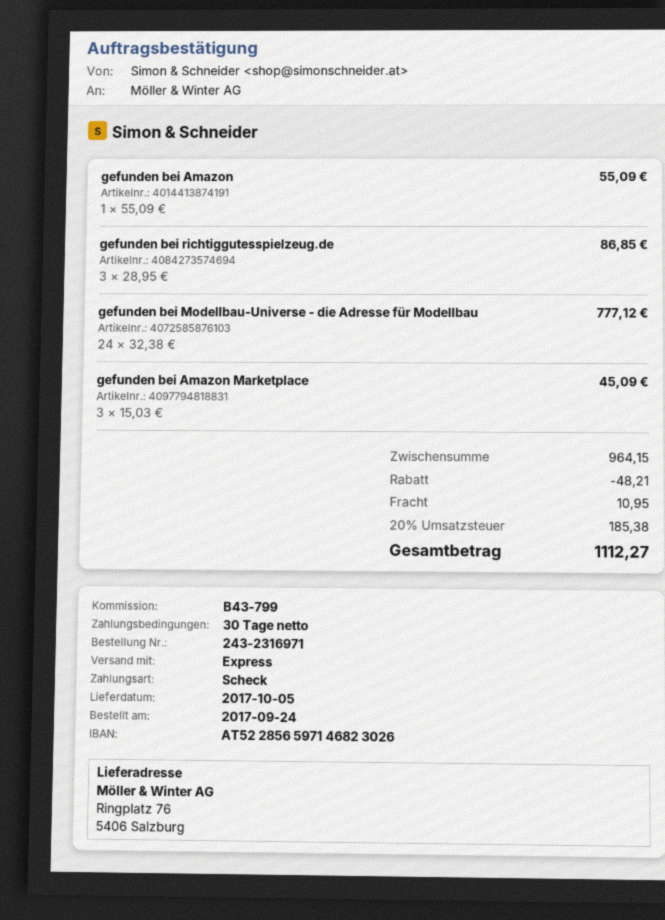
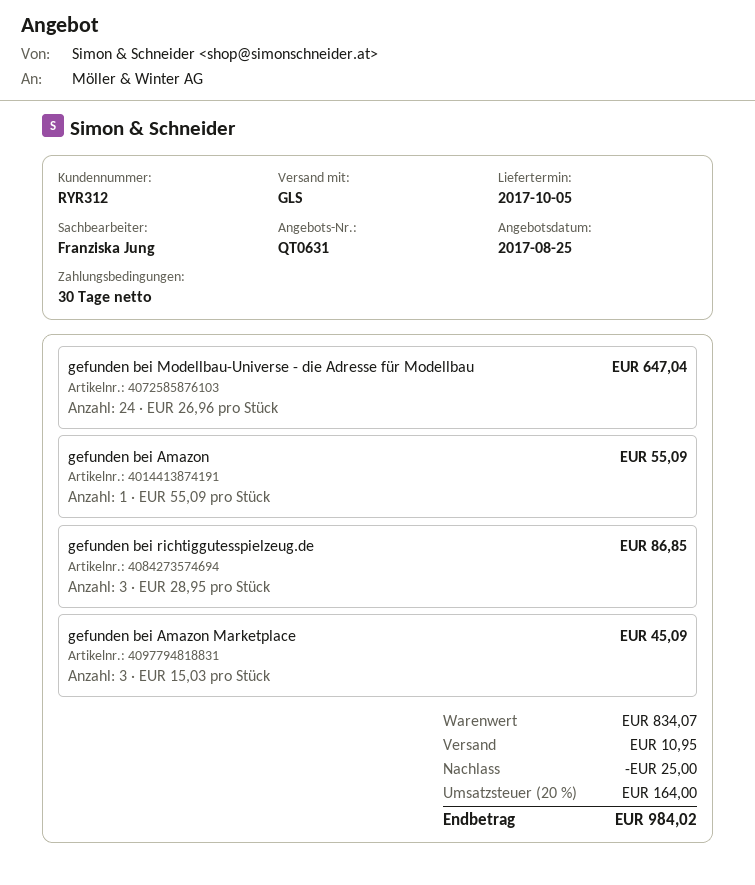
shipping method: express -> GLS
gefunden bei Modellbau-Universe - die Adresse für Modellbau: 24 x 32.38 = 777.12 -> 24 x 26.96 = 647.04
subtotal: 964.15 -> 834.07
discount: 48.21 -> 25.00
tax: 20% = 185.38 -> 20% = 164.00
total: 1112.27 -> 984.02

